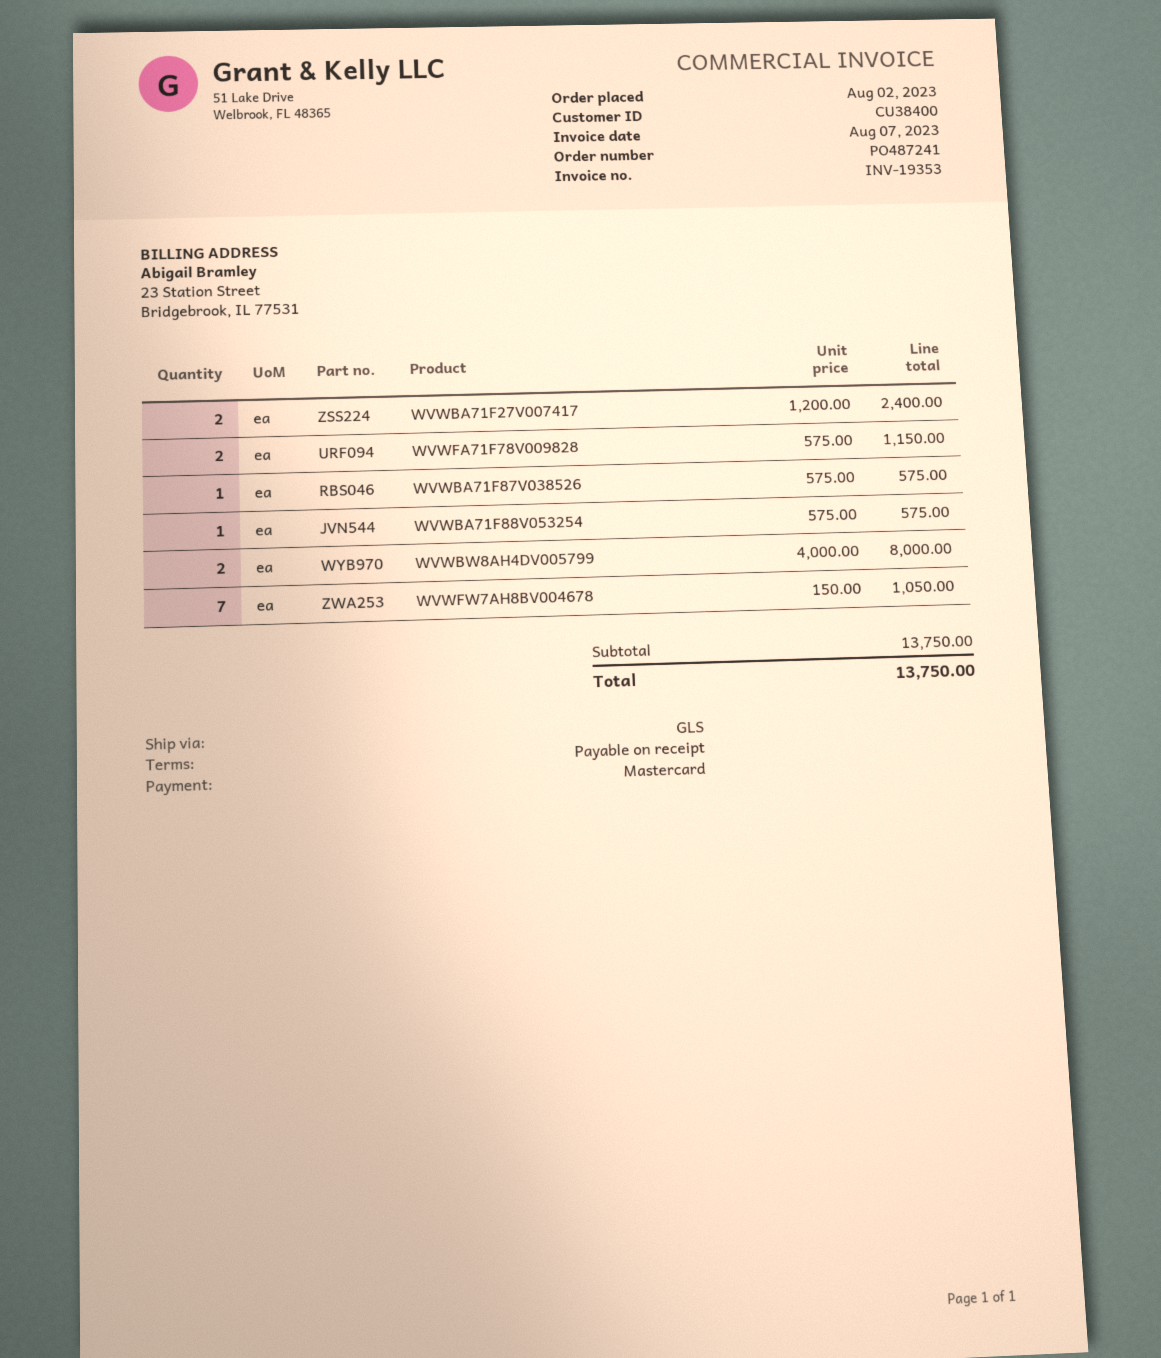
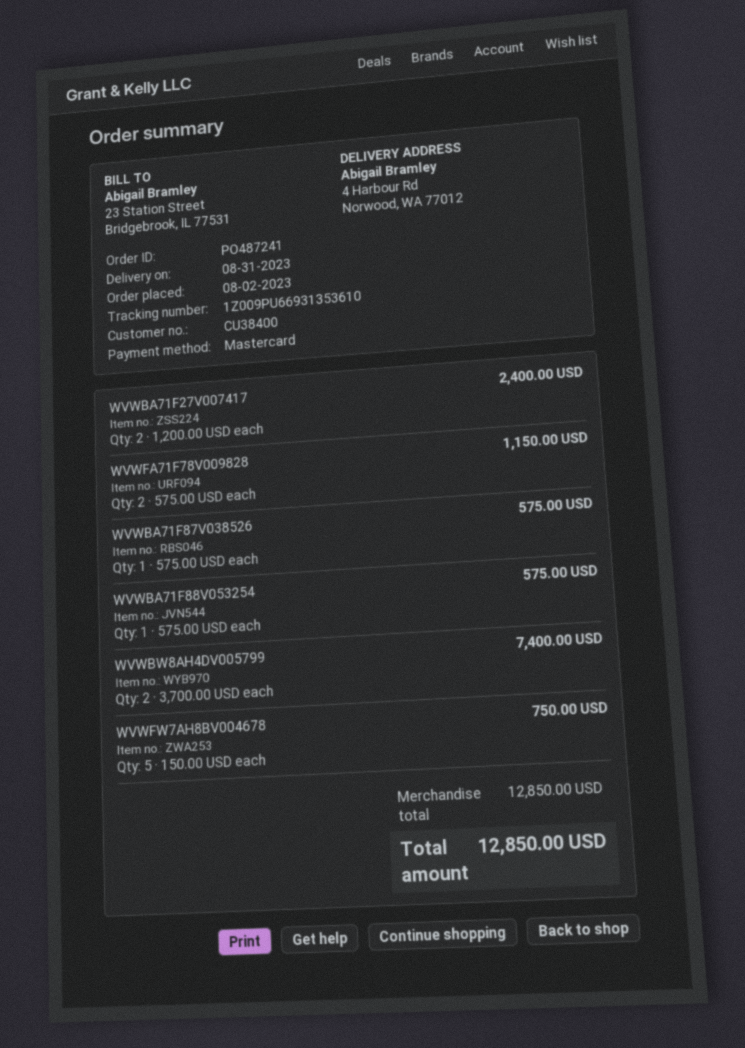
WVWBW8AH4DV005799: 2 x 4000.00 = 8000.00 -> 2 x 3700.00 = 7400.00
WVWFW7AH8BV004678: 7 x 150.00 = 1050.00 -> 5 x 150.00 = 750.00
subtotal: 13750.00 -> 12850.00
total: 13750.00 -> 12850.00

